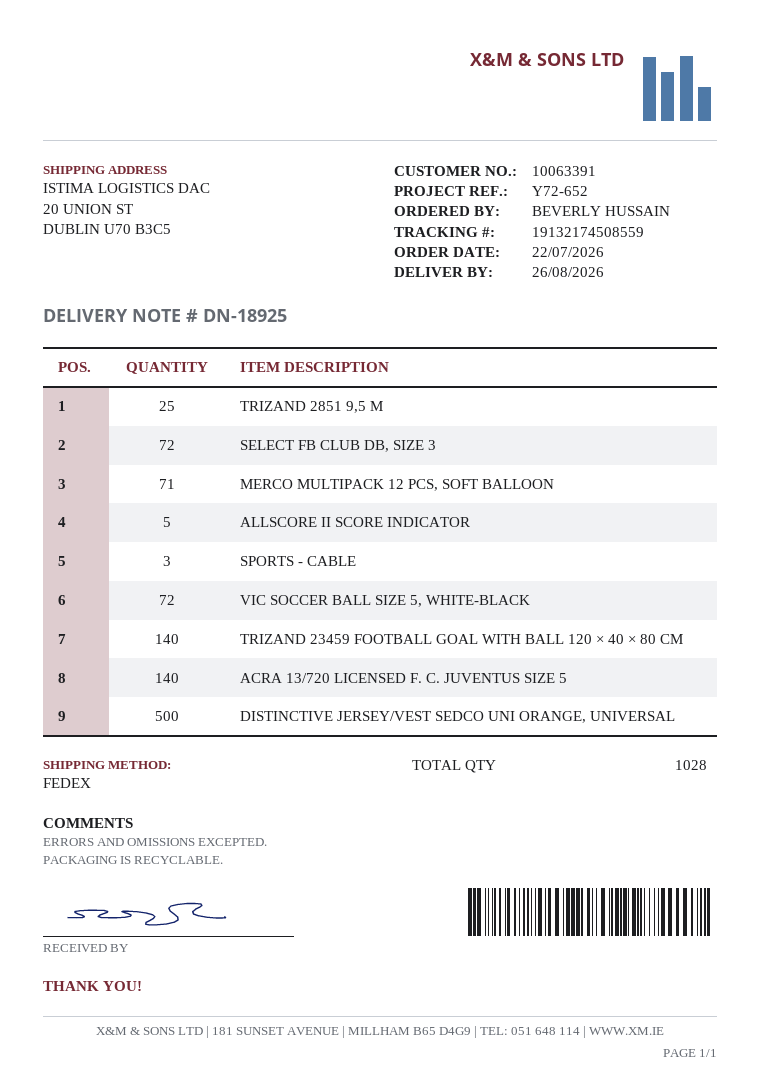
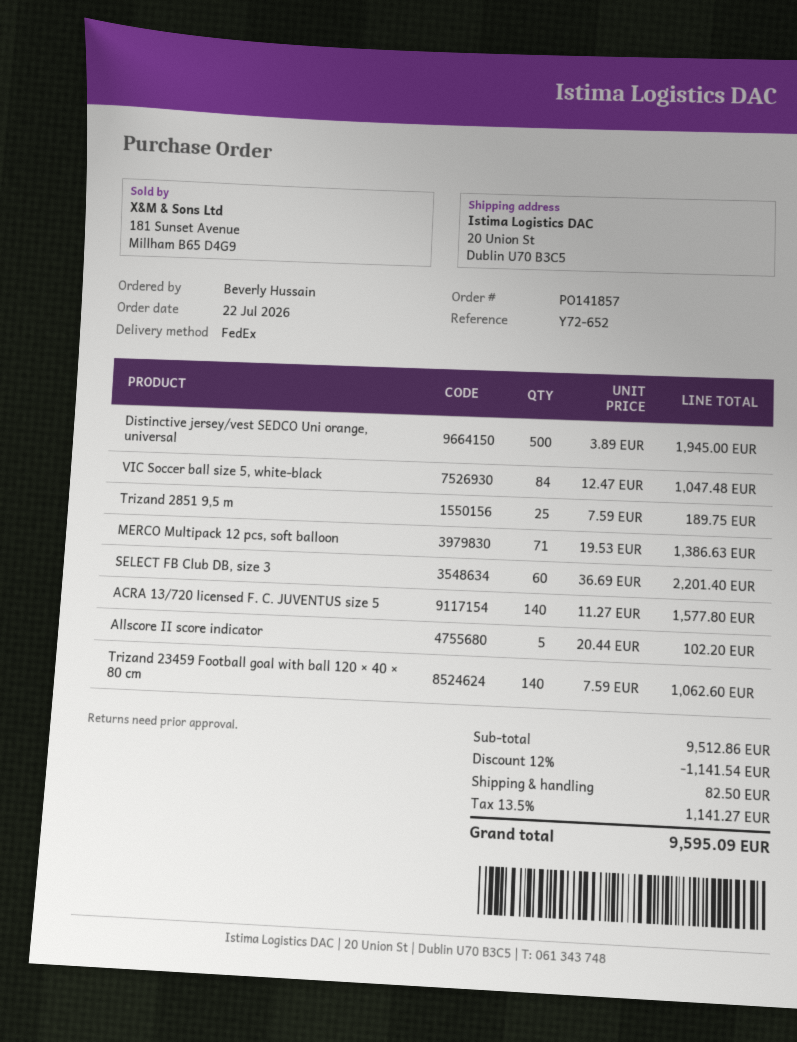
SELECT FB CLUB DB, SIZE 3: 72 -> 60
SPORTS - CABLE: 3 -> none
VIC SOCCER BALL SIZE 5, WHITE-BLACK: 72 -> 84

